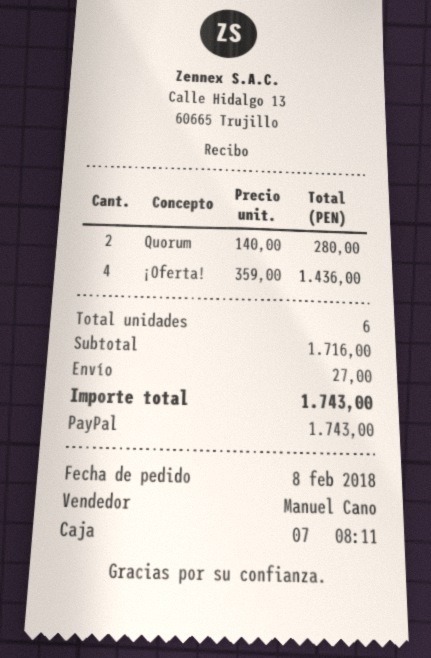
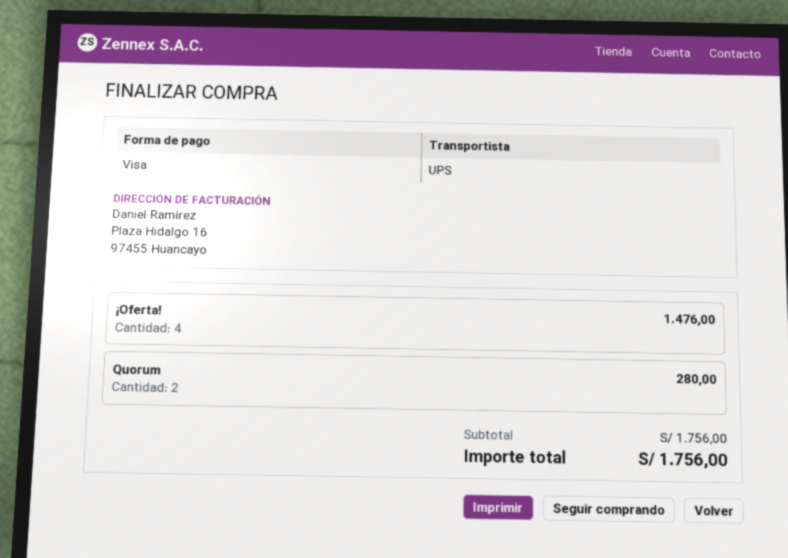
payment method: PayPal -> Visa
¡Oferta!: 4 for 1436.00 -> 4 for 1476.00
subtotal: 1716.00 -> 1756.00
shipping: 27.00 -> none
total: 1743.00 -> 1756.00

